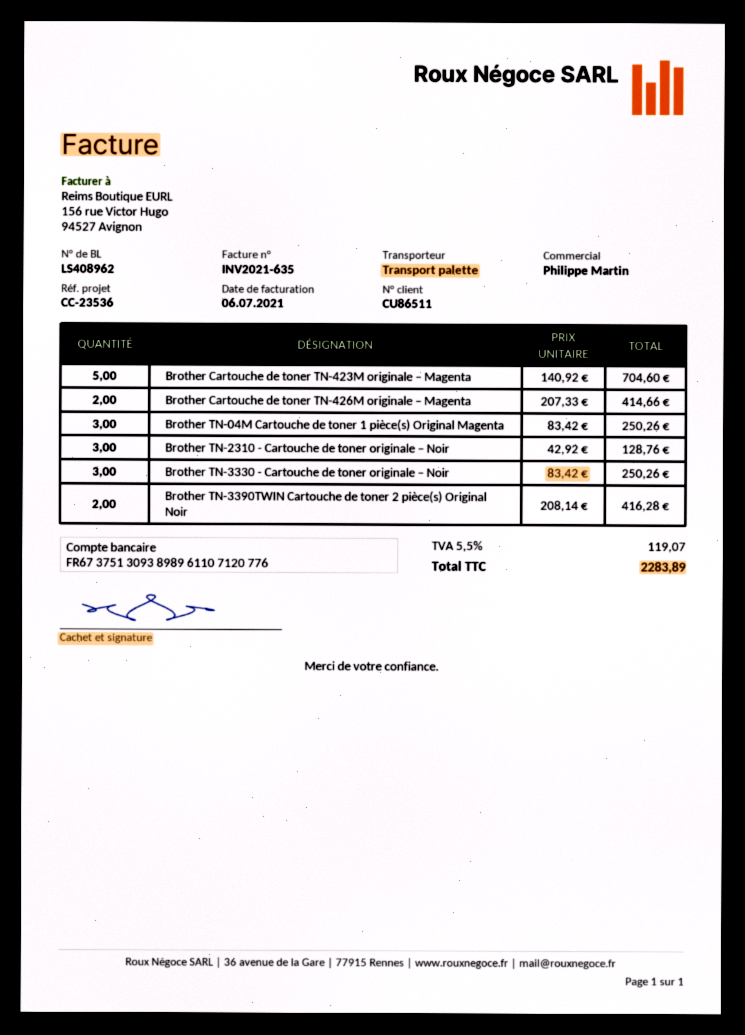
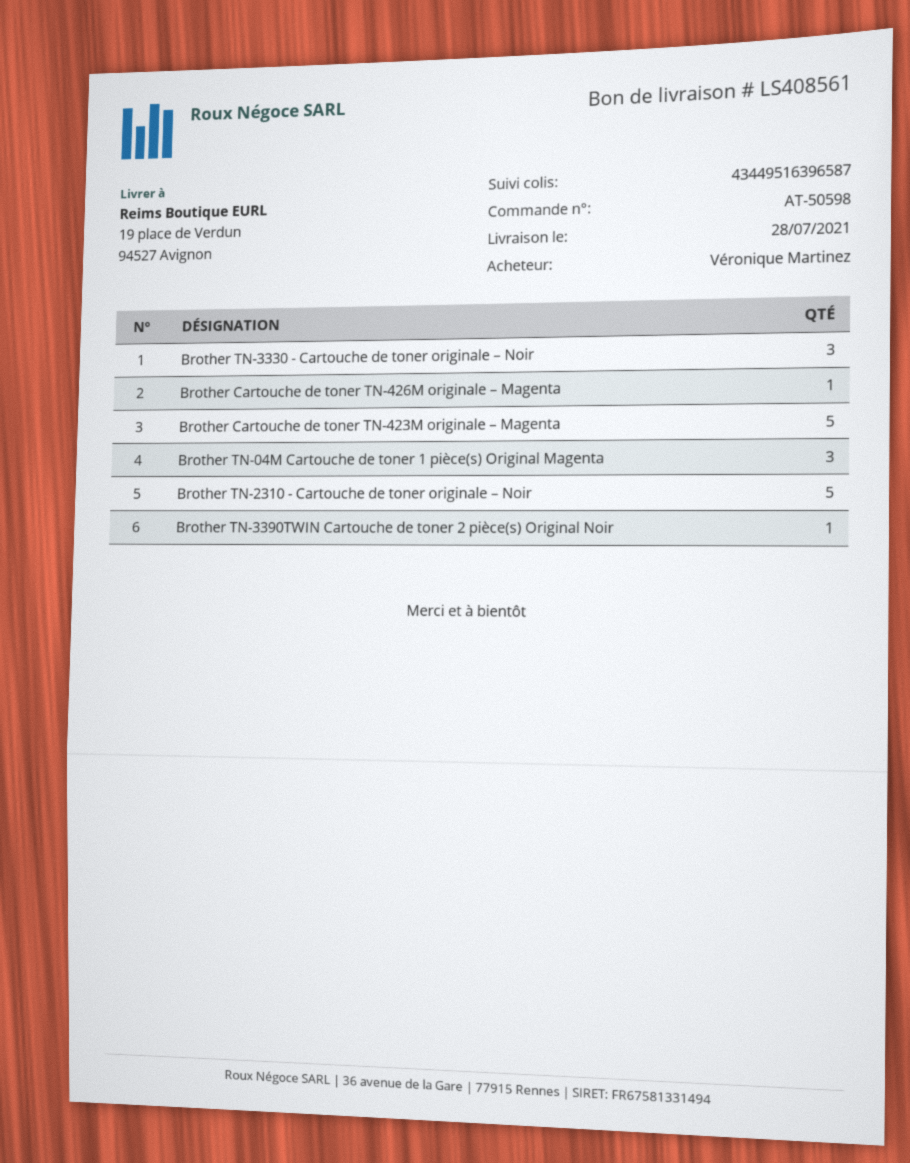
delivery note number: LS408962 -> LS408561
Brother Cartouche de toner TN-426M originale – Magenta: 2 -> 1
Brother TN-2310 - Cartouche de toner originale – Noir: 3 -> 5
Brother TN-3390TWIN Cartouche de toner 2 pièce(s) Original Noir: 2 -> 1

